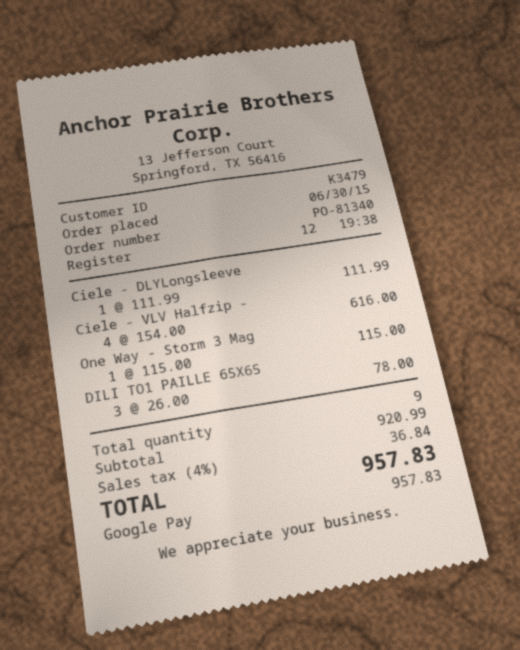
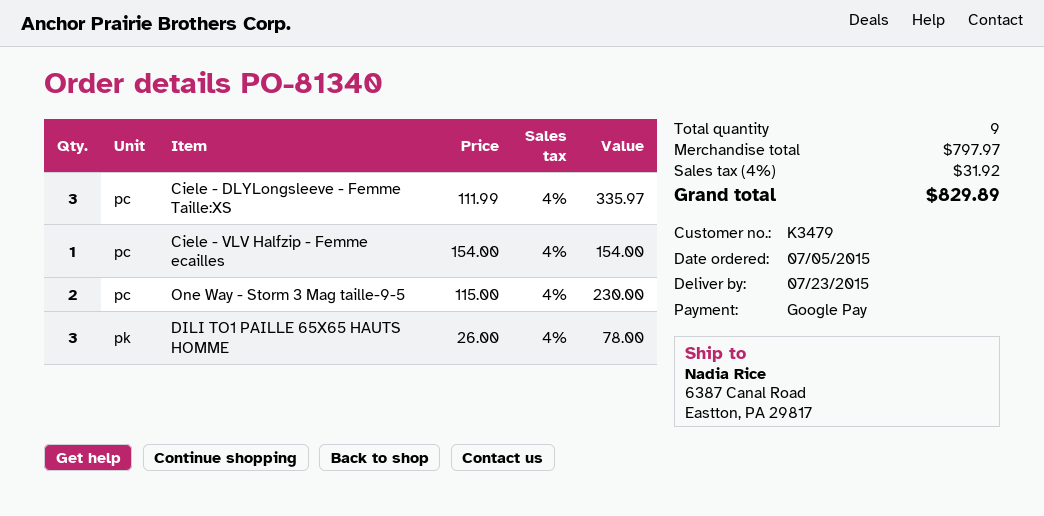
order date: 2015-06-30 -> 2015-07-05
Ciele - DLYLongsleeve: 1 x 111.99 = 111.99 -> 3 x 111.99 = 335.97
Ciele - VLV Halfzip -: 4 x 154.00 = 616.00 -> 1 x 154.00 = 154.00
One Way - Storm 3 Mag: 1 x 115.00 = 115.00 -> 2 x 115.00 = 230.00
subtotal: 920.99 -> 797.97
tax: 4% = 36.84 -> 4% = 31.92
total: 957.83 -> 829.89

